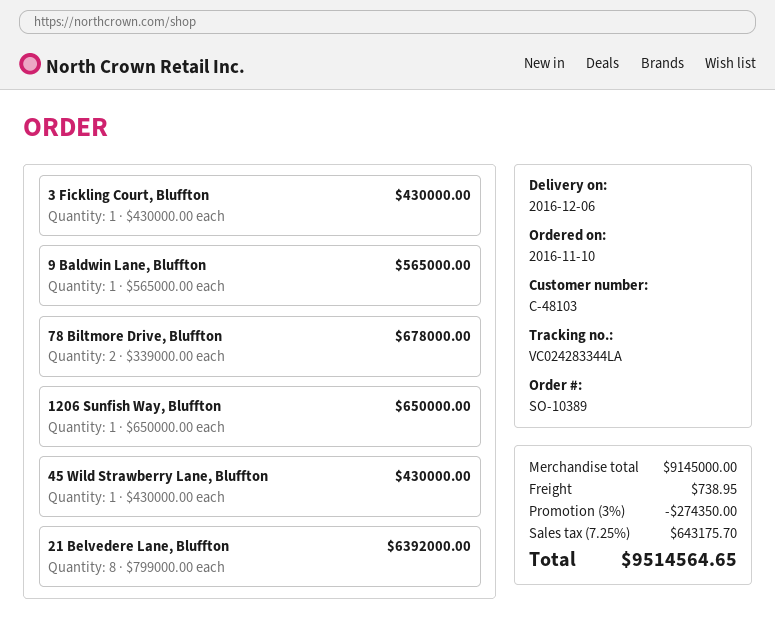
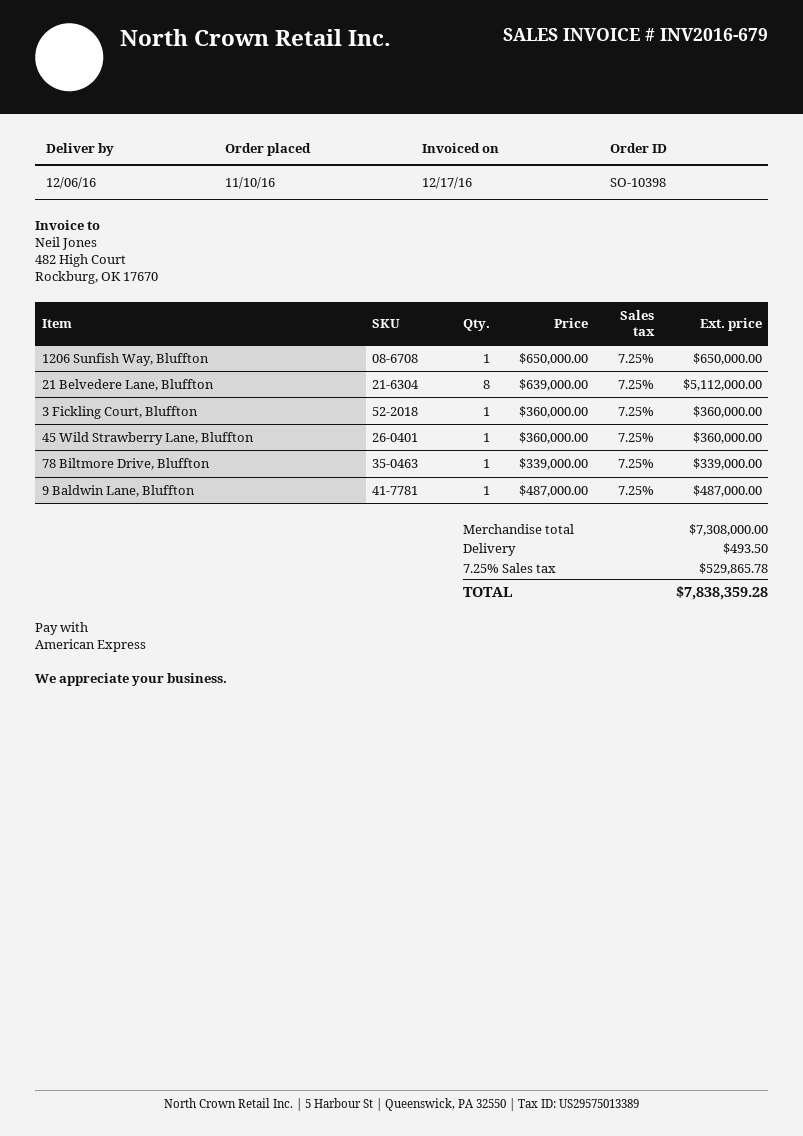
order number: SO-10389 -> SO-10398
3 Fickling Court, Bluffton: 1 x 430000.00 = 430000.00 -> 1 x 360000.00 = 360000.00
9 Baldwin Lane, Bluffton: 1 x 565000.00 = 565000.00 -> 1 x 487000.00 = 487000.00
78 Biltmore Drive, Bluffton: 2 x 339000.00 = 678000.00 -> 1 x 339000.00 = 339000.00
45 Wild Strawberry Lane, Bluffton: 1 x 430000.00 = 430000.00 -> 1 x 360000.00 = 360000.00
21 Belvedere Lane, Bluffton: 8 x 799000.00 = 6392000.00 -> 8 x 639000.00 = 5112000.00
subtotal: 9145000.00 -> 7308000.00
discount: 3% = 274350.00 -> none
shipping: 738.95 -> 493.50
tax: 7.25% = 643175.70 -> 7.25% = 529865.78
total: 9514564.65 -> 7838359.28

